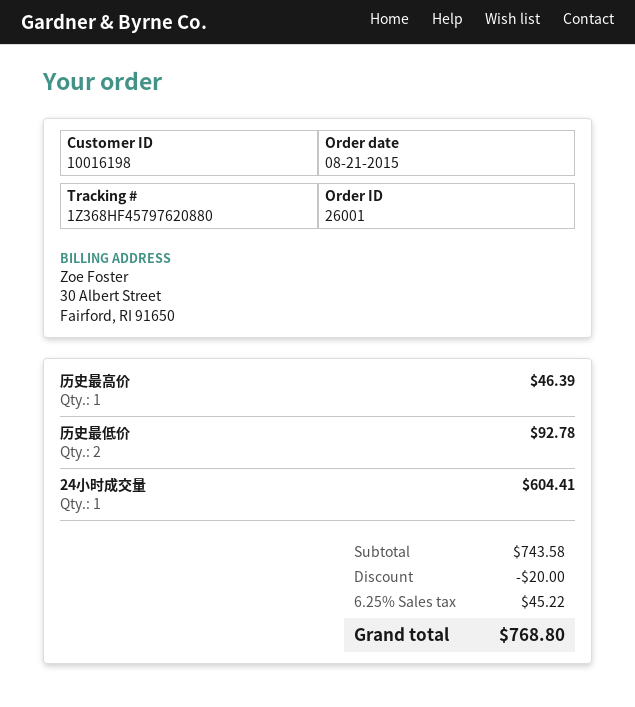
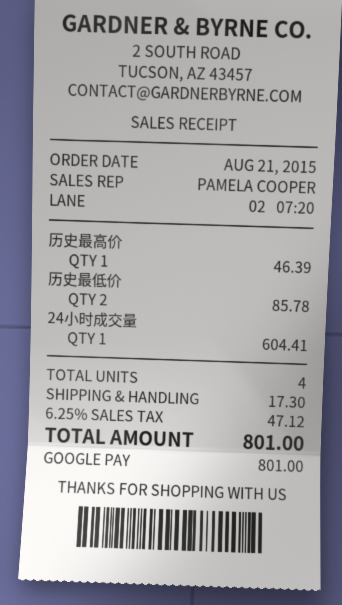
历史最低价: 2 for 92.78 -> 2 for 85.78
discount: 20.00 -> none
shipping: none -> 17.30
tax: 6.25% = 45.22 -> 6.25% = 47.12
total: 768.80 -> 801.00

